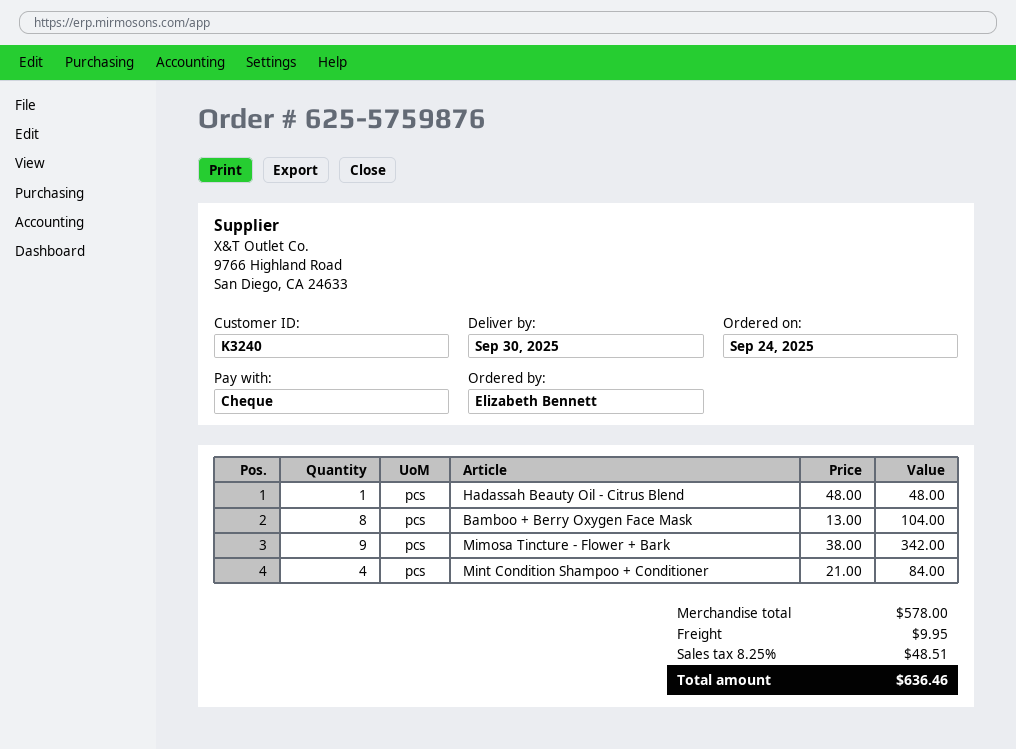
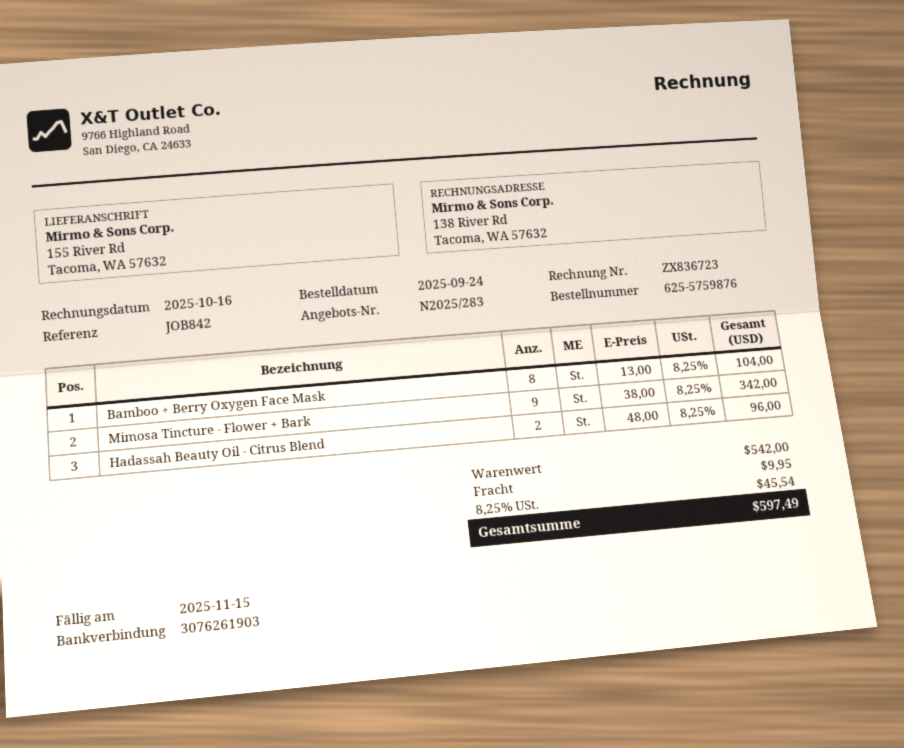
Hadassah Beauty Oil - Citrus Blend: 1 x 48.00 = 48.00 -> 2 x 48.00 = 96.00
Mint Condition Shampoo + Conditioner: 4 x 21.00 = 84.00 -> none
subtotal: 578.00 -> 542.00
tax: 8.25% = 48.51 -> 8.25% = 45.54
total: 636.46 -> 597.49

